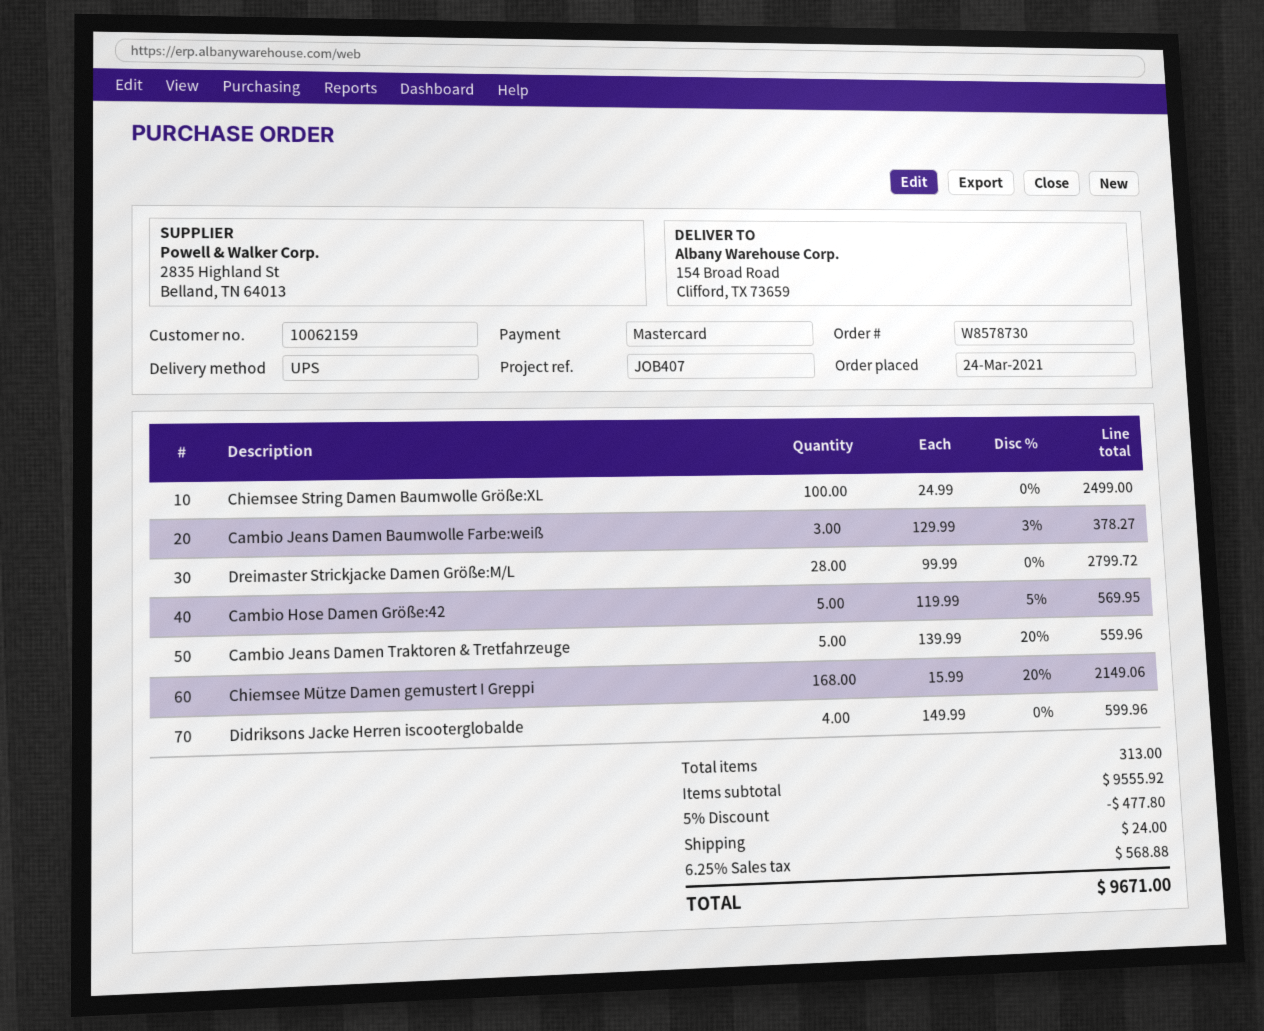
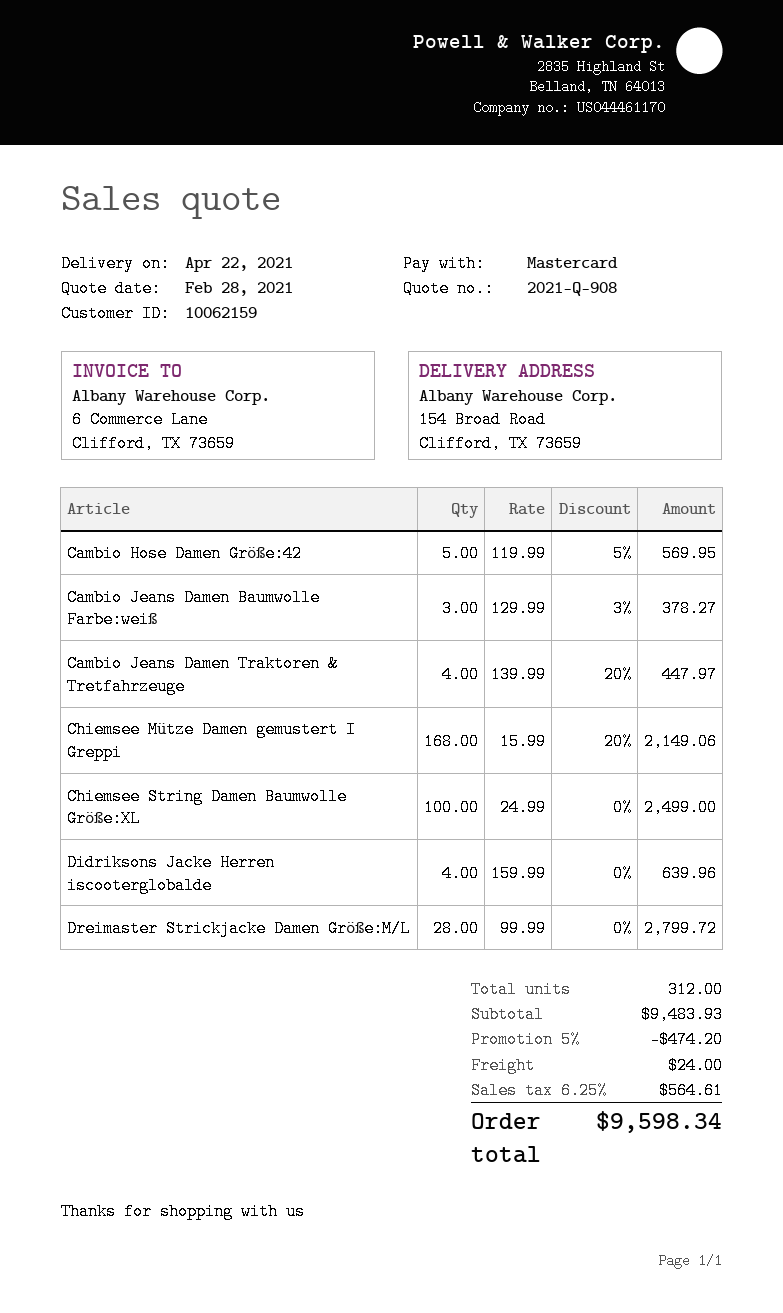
Cambio Jeans Damen Traktoren & Tretfahrzeuge: 5 x 139.99 - 20% = 559.96 -> 4 x 139.99 - 20% = 447.97
Didriksons Jacke Herren iscooterglobalde: 4 x 149.99 = 599.96 -> 4 x 159.99 = 639.96
total quantity: 313 -> 312
subtotal: 9555.92 -> 9483.93
discount: 5% = 477.80 -> 5% = 474.20
tax: 6.25% = 568.88 -> 6.25% = 564.61
total: 9671.00 -> 9598.34

